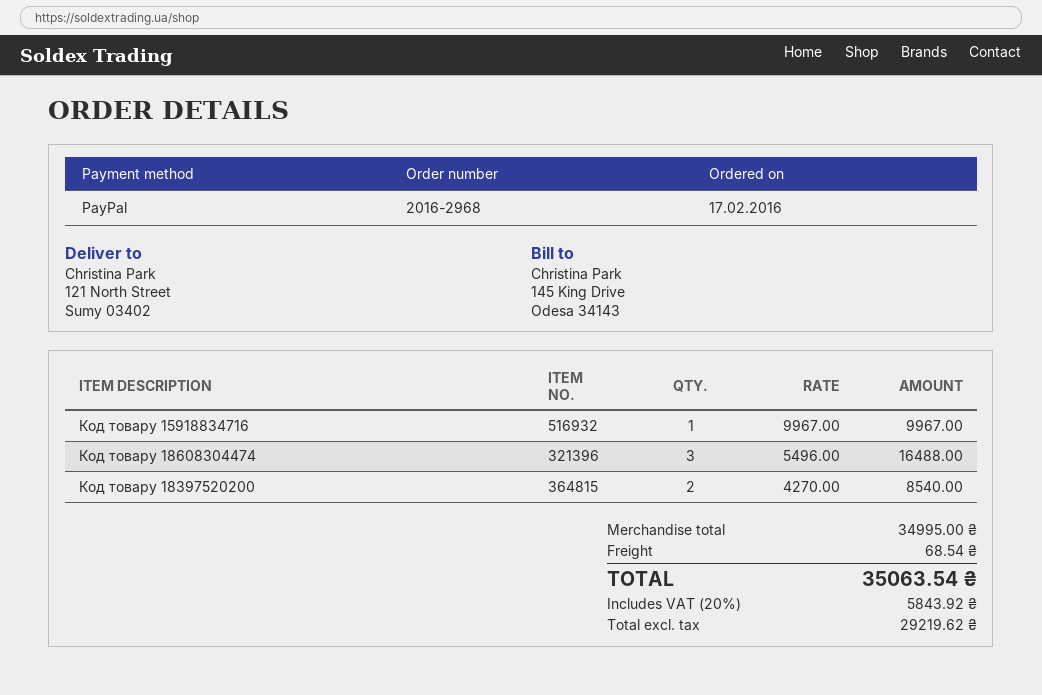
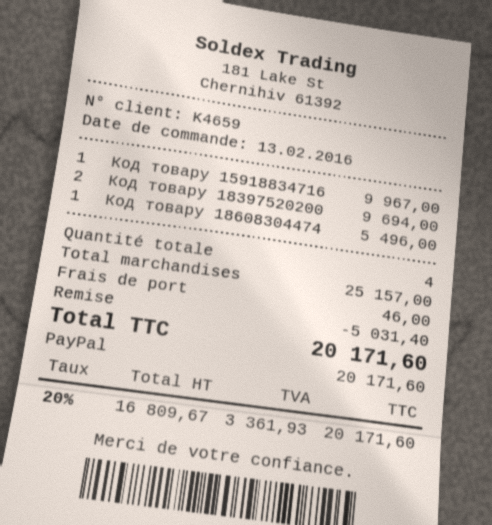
order date: 2016-02-17 -> 2016-02-13
Код товару 18608304474: 3 for 16488.00 -> 1 for 5496.00
Код товару 18397520200: 2 for 8540.00 -> 2 for 9694.00
subtotal: 34995.00 -> 25157.00
discount: none -> 5031.40
shipping: 68.54 -> 46.00
net: 29219.62 -> 16809.67
tax: 20% = 5843.92 -> 20% = 3361.93
total: 35063.54 -> 20171.60

